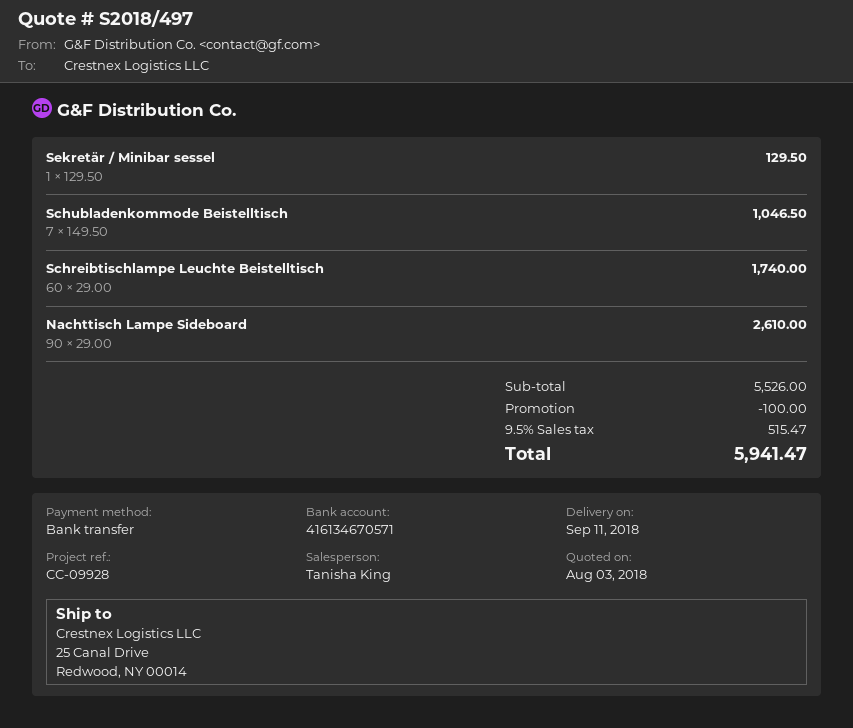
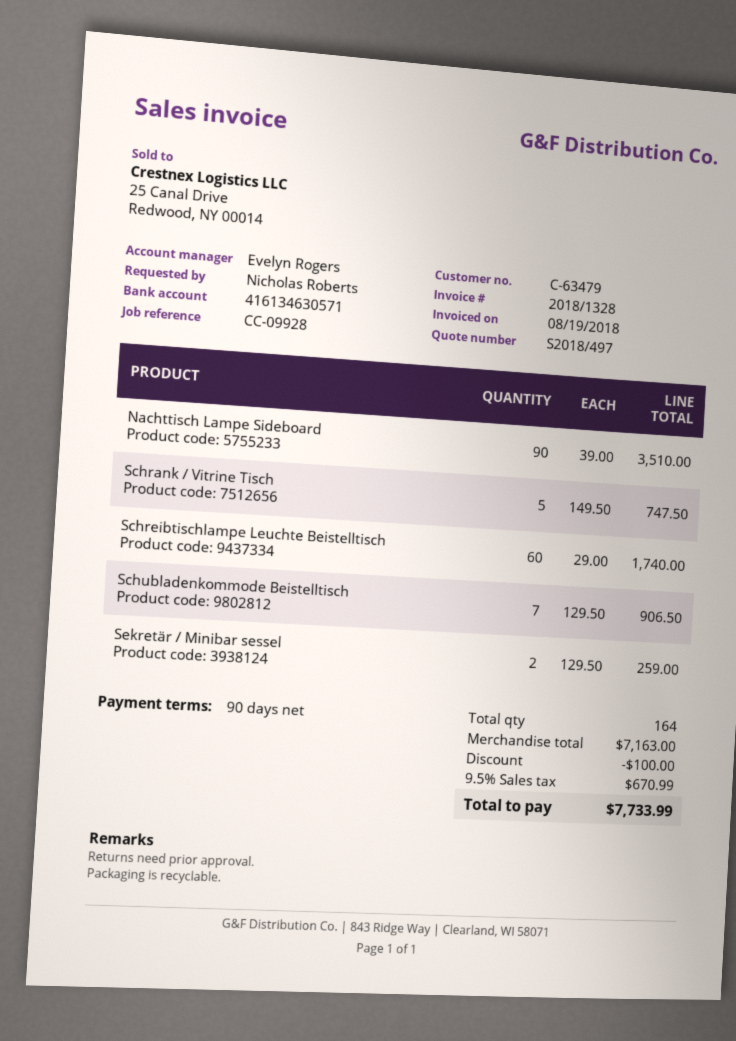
sales rep: Tanisha King -> Evelyn Rogers
bank account: 416134670571 -> 416134630571
Sekretär / Minibar sessel: 1 x 129.50 = 129.50 -> 2 x 129.50 = 259.00
Schubladenkommode Beistelltisch: 7 x 149.50 = 1046.50 -> 7 x 129.50 = 906.50
Nachttisch Lampe Sideboard: 90 x 29.00 = 2610.00 -> 90 x 39.00 = 3510.00
Schrank / Vitrine Tisch: none -> 5 x 149.50 = 747.50
subtotal: 5526.00 -> 7163.00
tax: 9.5% = 515.47 -> 9.5% = 670.99
total: 5941.47 -> 7733.99

